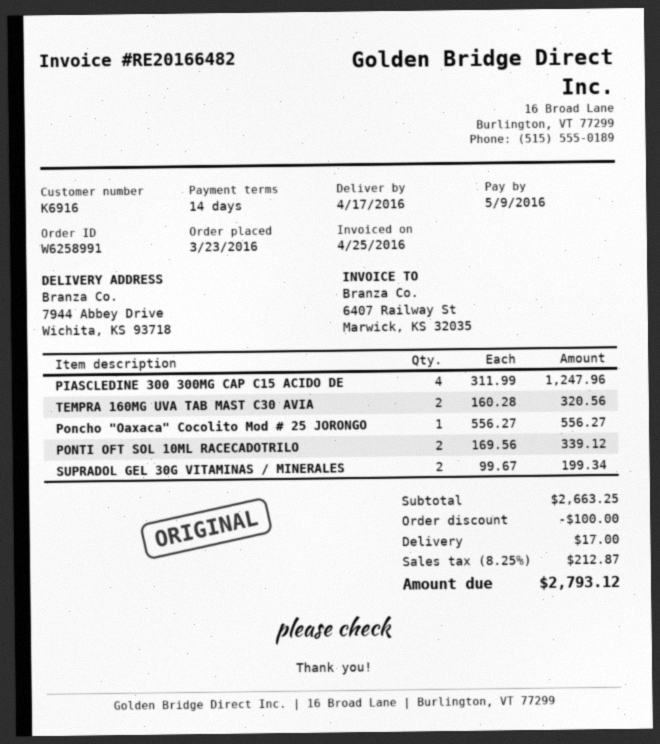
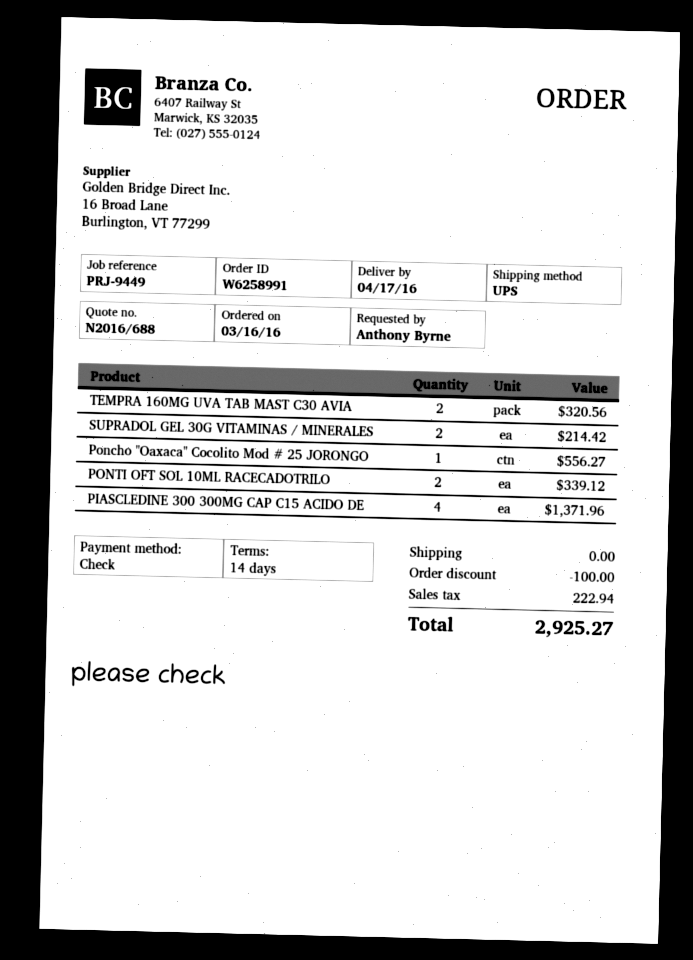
order date: 2016-03-23 -> 2016-03-16
PIASCLEDINE 300 300MG CAP C15 ACIDO DE: 4 for 1247.96 -> 4 for 1371.96
SUPRADOL GEL 30G VITAMINAS / MINERALES: 2 for 199.34 -> 2 for 214.42
shipping: 17.00 -> 0.00
tax: 212.87 -> 222.94
total: 2793.12 -> 2925.27

